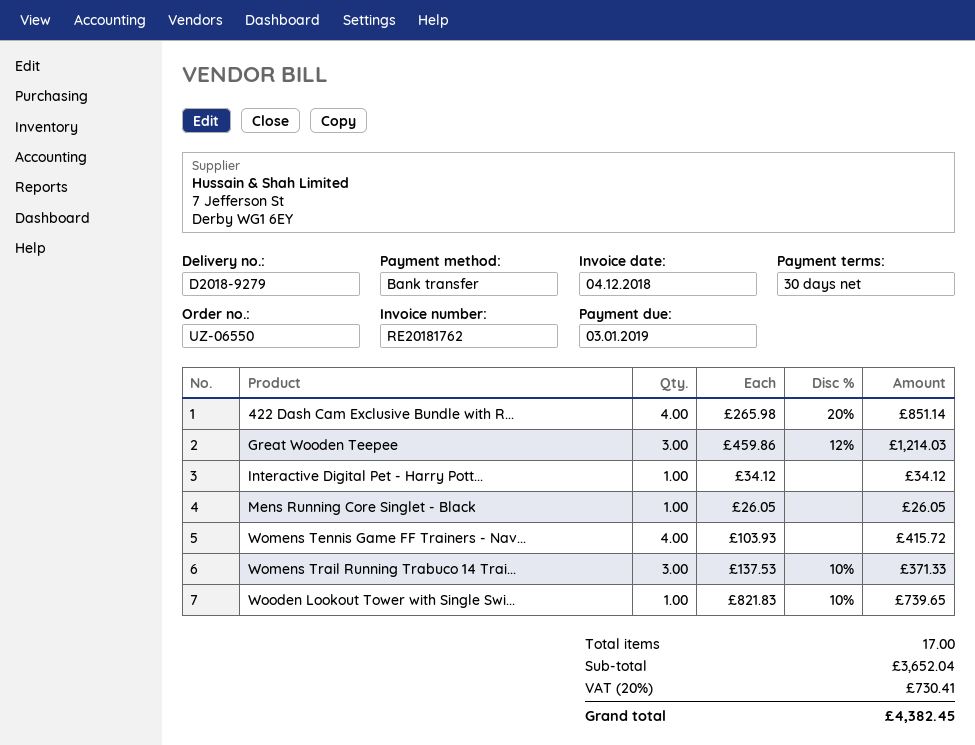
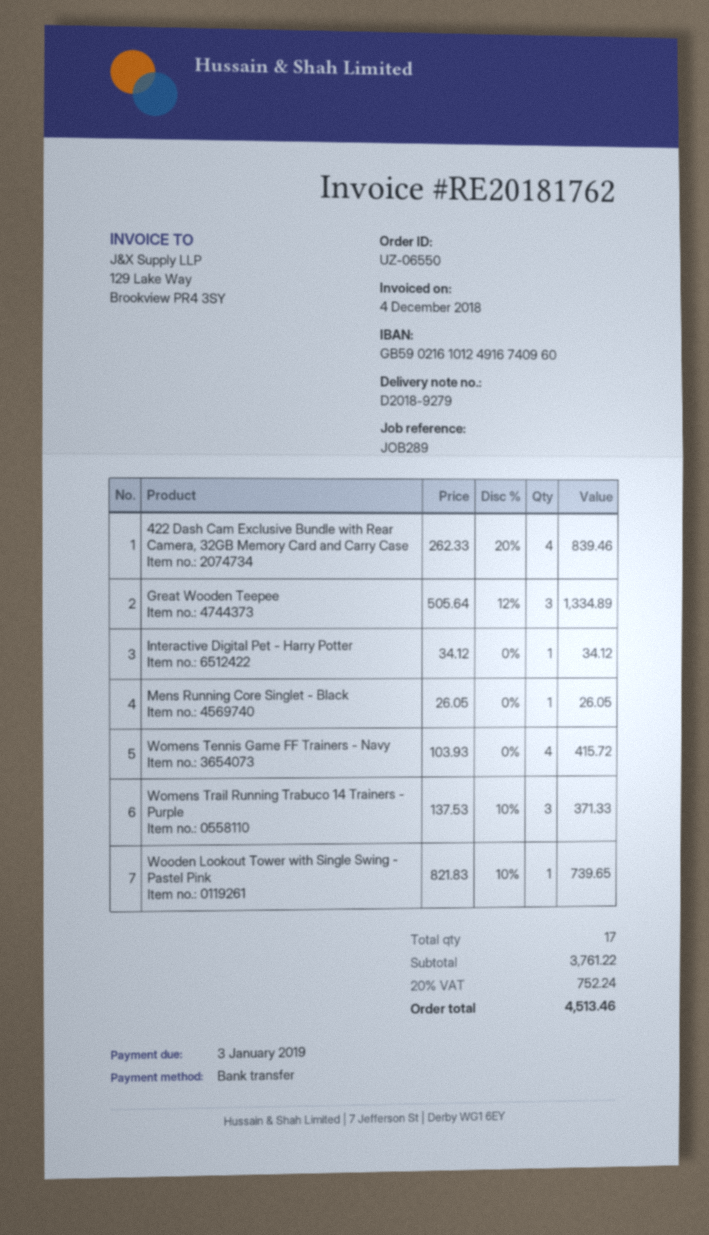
422 Dash Cam Exclusive Bundle with R...: 4 x 265.98 - 20% = 851.14 -> 4 x 262.33 - 20% = 839.46
Great Wooden Teepee: 3 x 459.86 - 12% = 1214.03 -> 3 x 505.64 - 12% = 1334.89
subtotal: 3652.04 -> 3761.22
tax: 20% = 730.41 -> 20% = 752.24
total: 4382.45 -> 4513.46

